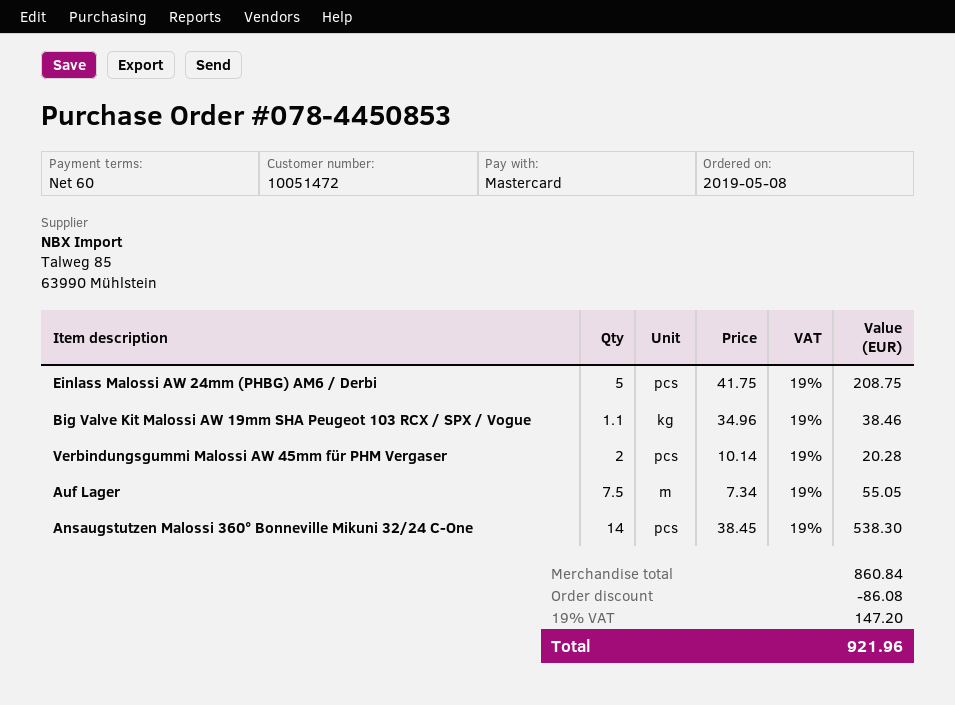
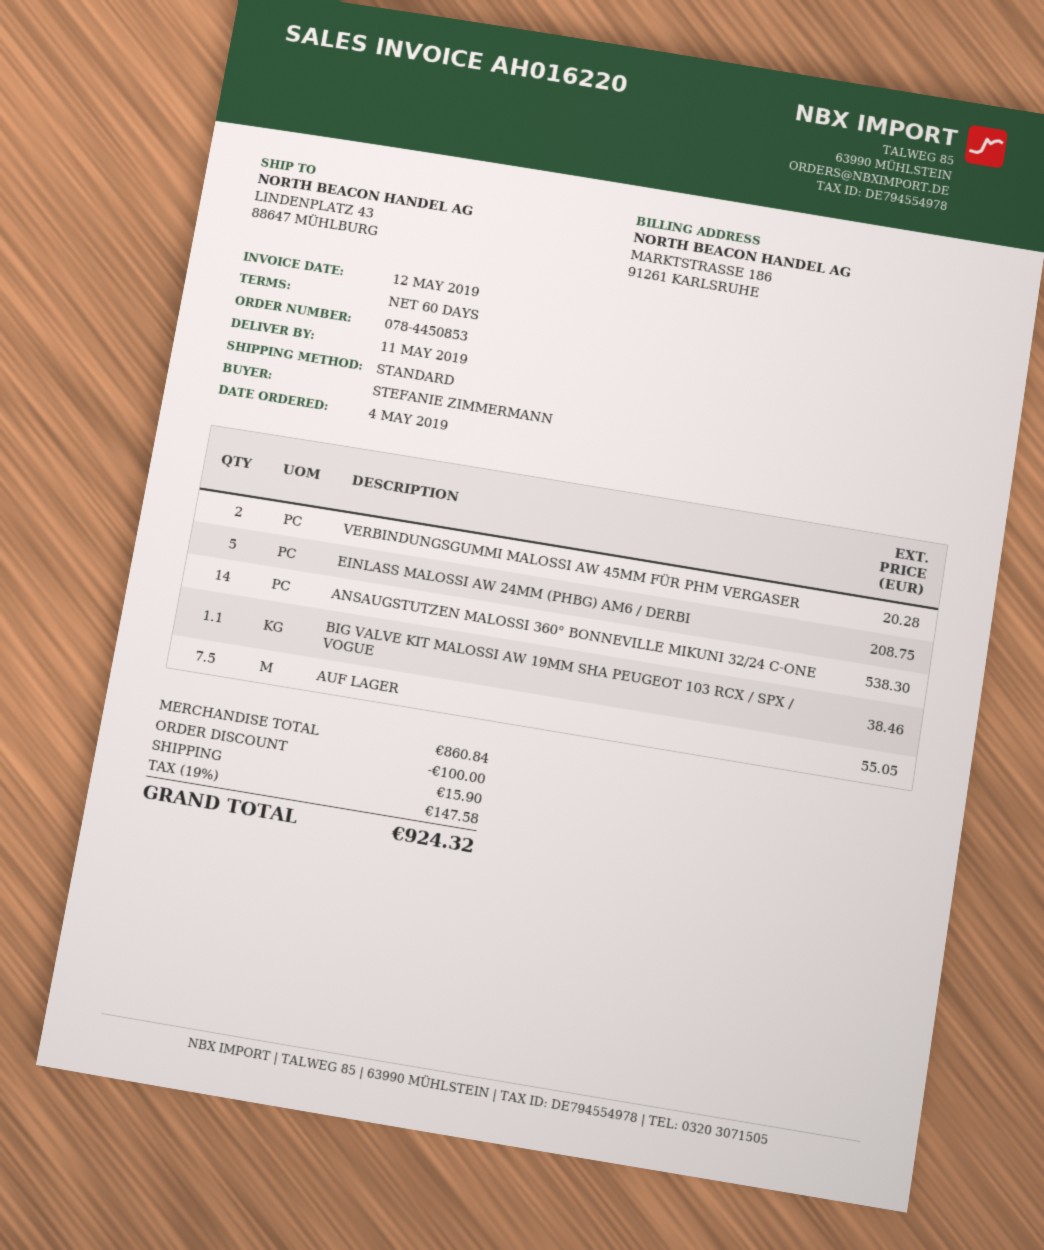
order date: 2019-05-08 -> 2019-05-04
discount: 86.08 -> 100.00
shipping: none -> 15.90
tax: 19% = 147.20 -> 19% = 147.58
total: 921.96 -> 924.32

